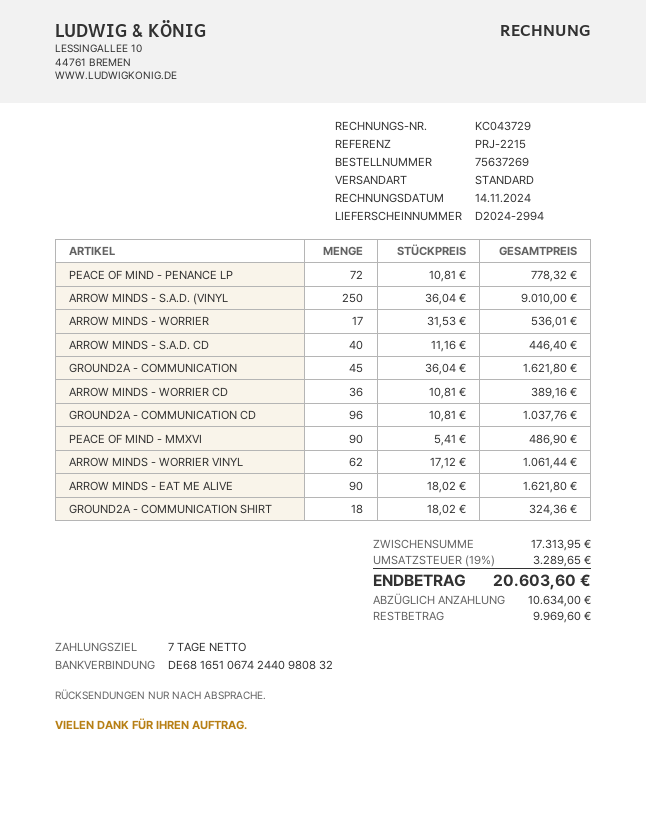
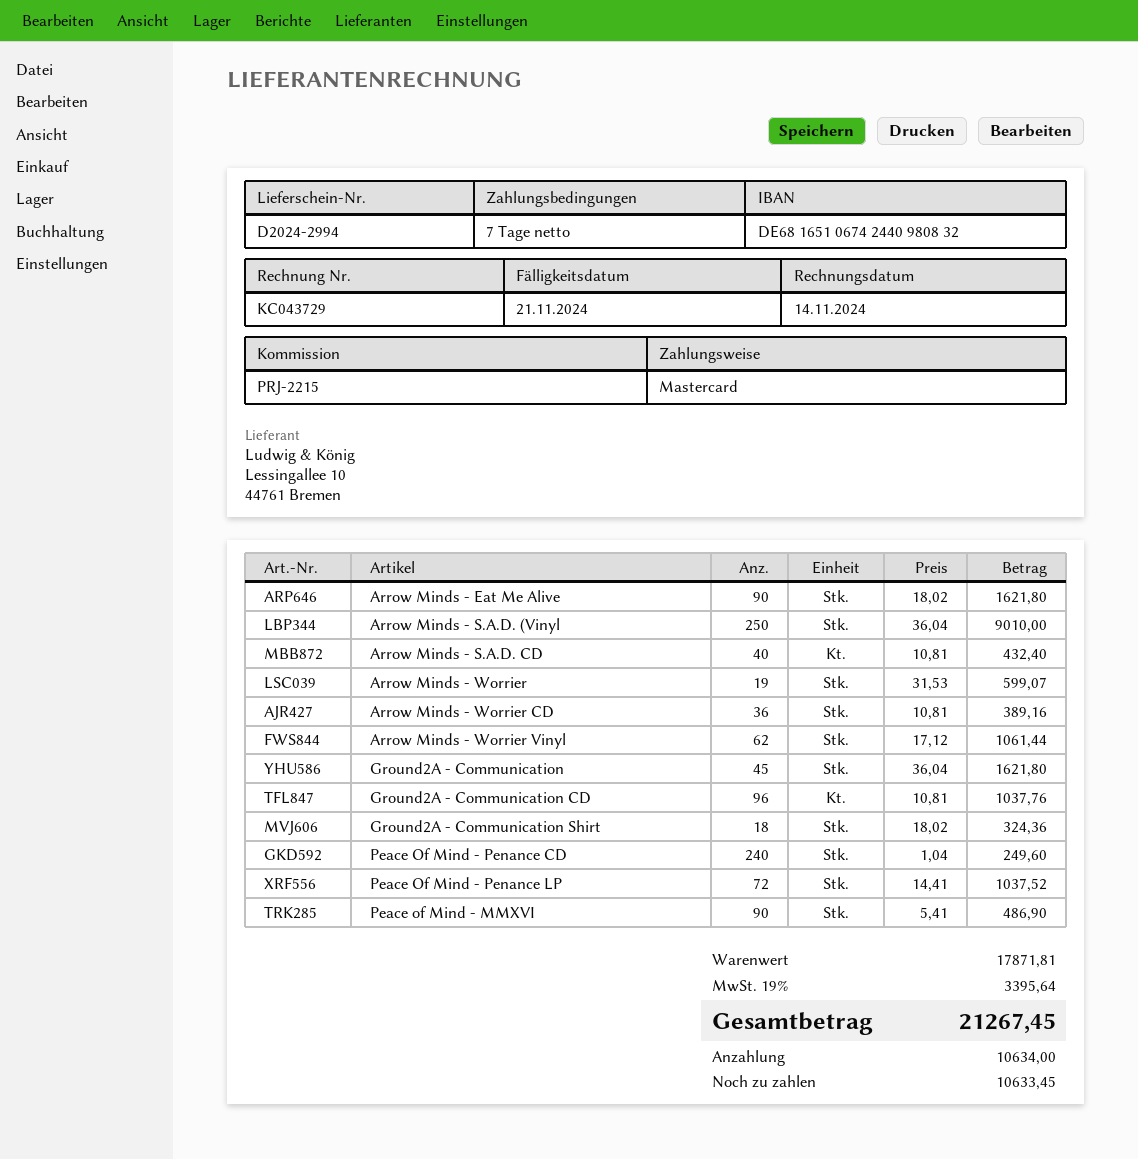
PEACE OF MIND - PENANCE LP: 72 x 10.81 = 778.32 -> 72 x 14.41 = 1037.52
ARROW MINDS - WORRIER: 17 x 31.53 = 536.01 -> 19 x 31.53 = 599.07
ARROW MINDS - S.A.D. CD: 40 x 11.16 = 446.40 -> 40 x 10.81 = 432.40
Peace Of Mind - Penance CD: none -> 240 x 1.04 = 249.60
subtotal: 17313.95 -> 17871.81
tax: 19% = 3289.65 -> 19% = 3395.64
total: 20603.60 -> 21267.45
balance: 9969.60 -> 10633.45

